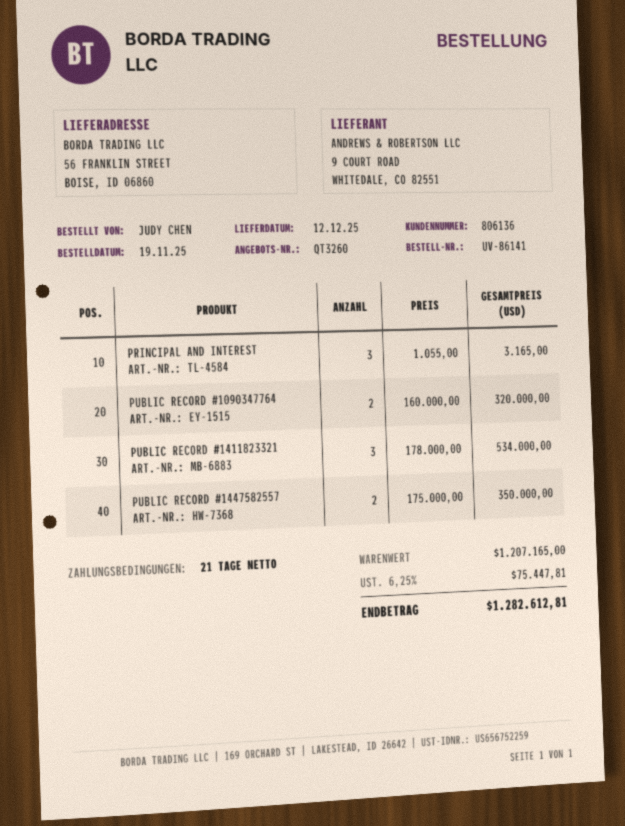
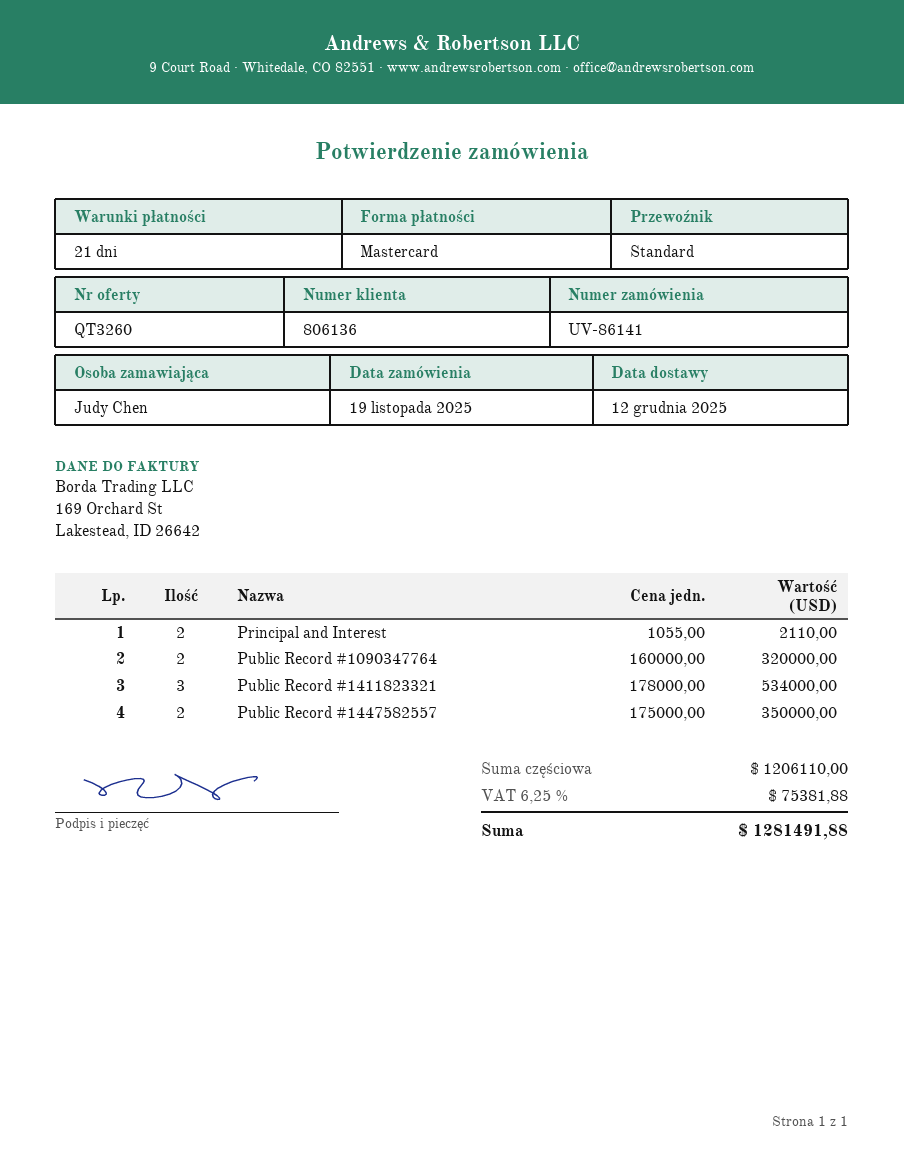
PRINCIPAL AND INTEREST: 3 x 1055.00 = 3165.00 -> 2 x 1055.00 = 2110.00
subtotal: 1207165.00 -> 1206110.00
tax: 6.25% = 75447.81 -> 6.25% = 75381.88
total: 1282612.81 -> 1281491.88

